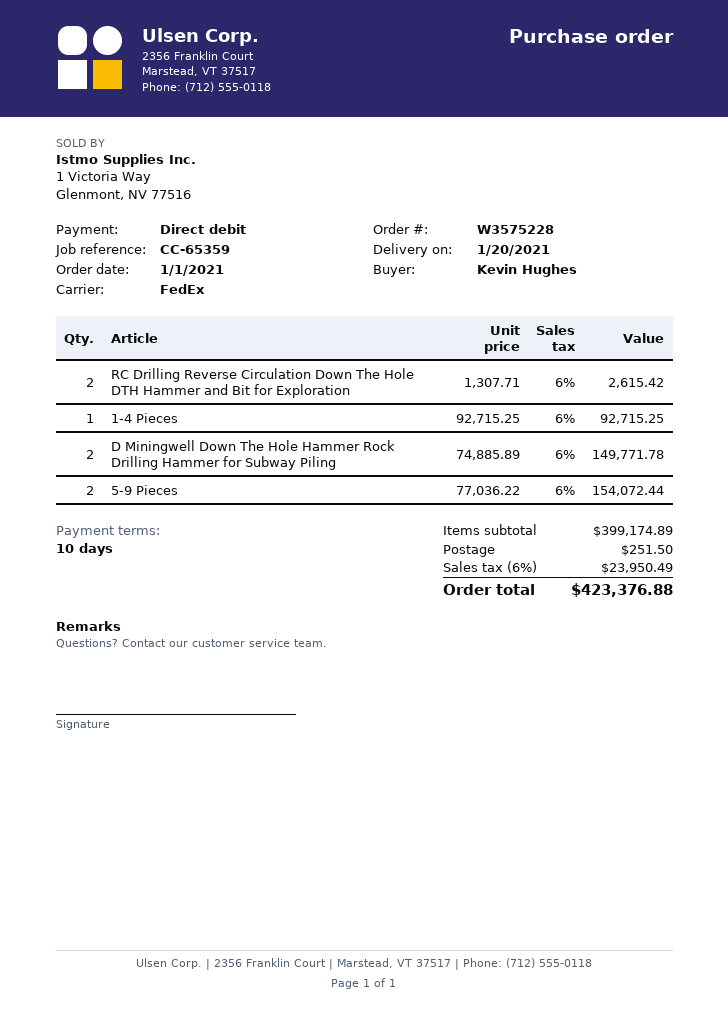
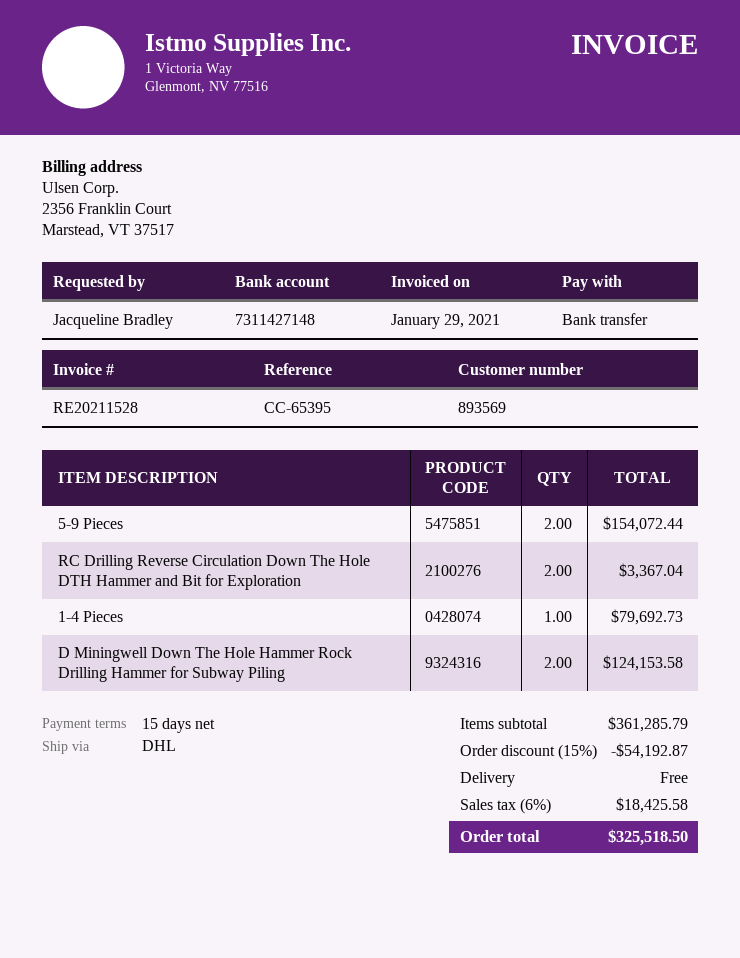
payment terms: 10 days -> 15 days
reference: CC-65359 -> CC-65395
ordered by: Kevin Hughes -> Jacqueline Bradley
payment method: direct debit -> bank transfer
shipping method: FedEx -> DHL
RC Drilling Reverse Circulation Down The Hole DTH Hammer and Bit for Exploration: 2 for 2615.42 -> 2 for 3367.04
1-4 Pieces: 1 for 92715.25 -> 1 for 79692.73
D Miningwell Down The Hole Hammer Rock Drilling Hammer for Subway Piling: 2 for 149771.78 -> 2 for 124153.58
subtotal: 399174.89 -> 361285.79
discount: none -> 15% = 54192.87
shipping: 251.50 -> 0.00
tax: 6% = 23950.49 -> 6% = 18425.58
total: 423376.88 -> 325518.50

